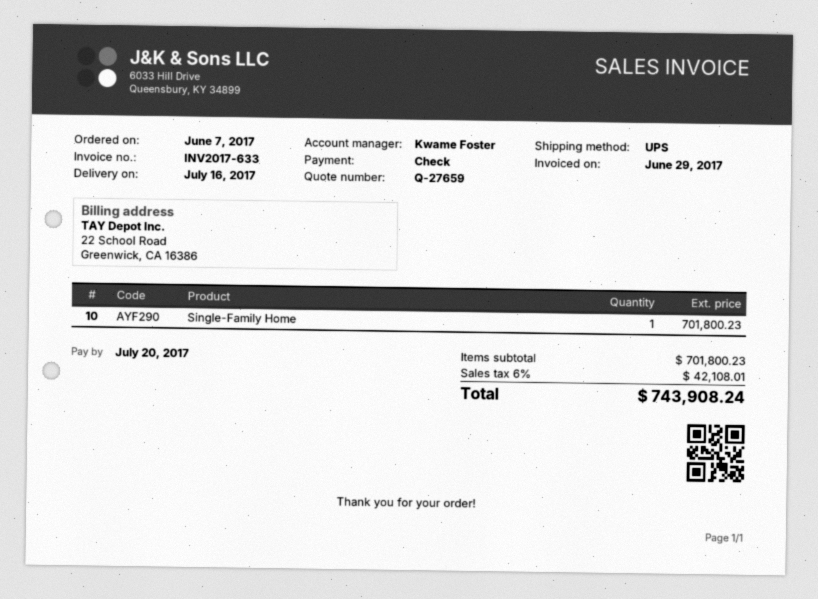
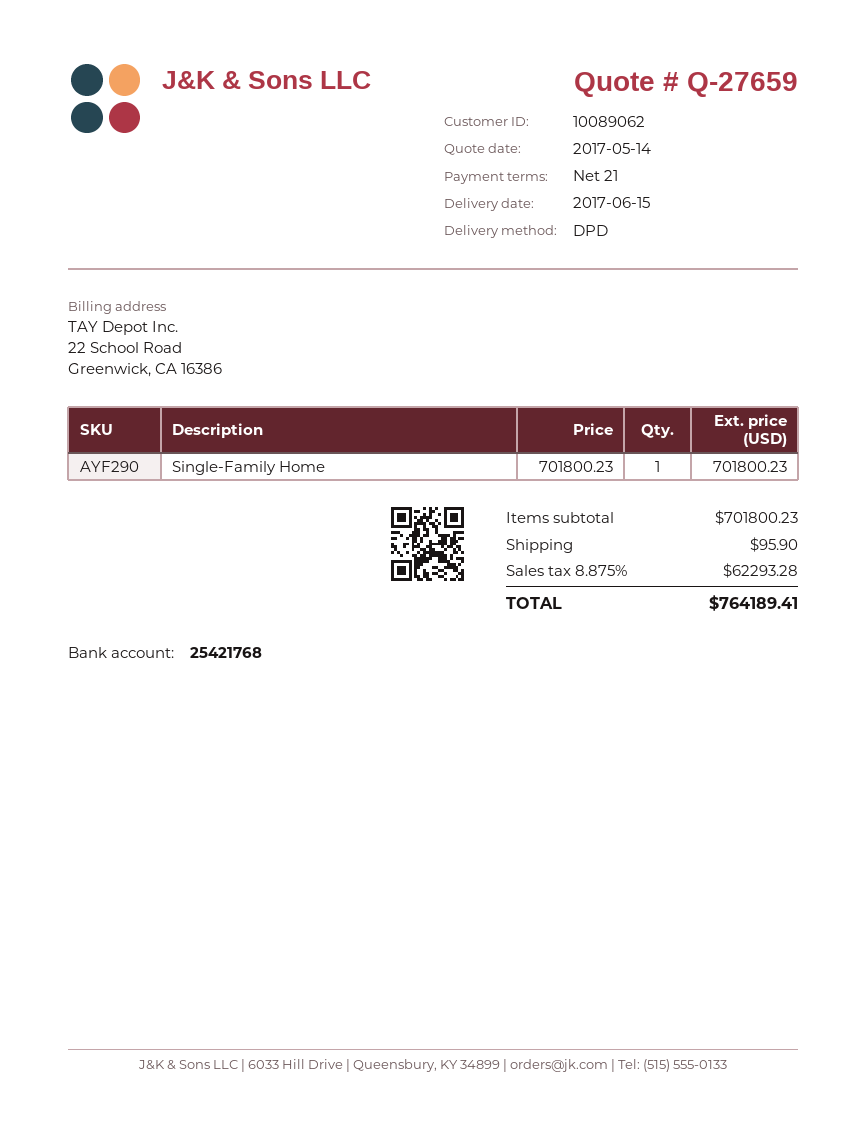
delivery date: 2017-07-16 -> 2017-06-15
shipping method: UPS -> DPD
shipping: none -> 95.90
tax: 6% = 42108.01 -> 8.875% = 62293.28
total: 743908.24 -> 764189.41

